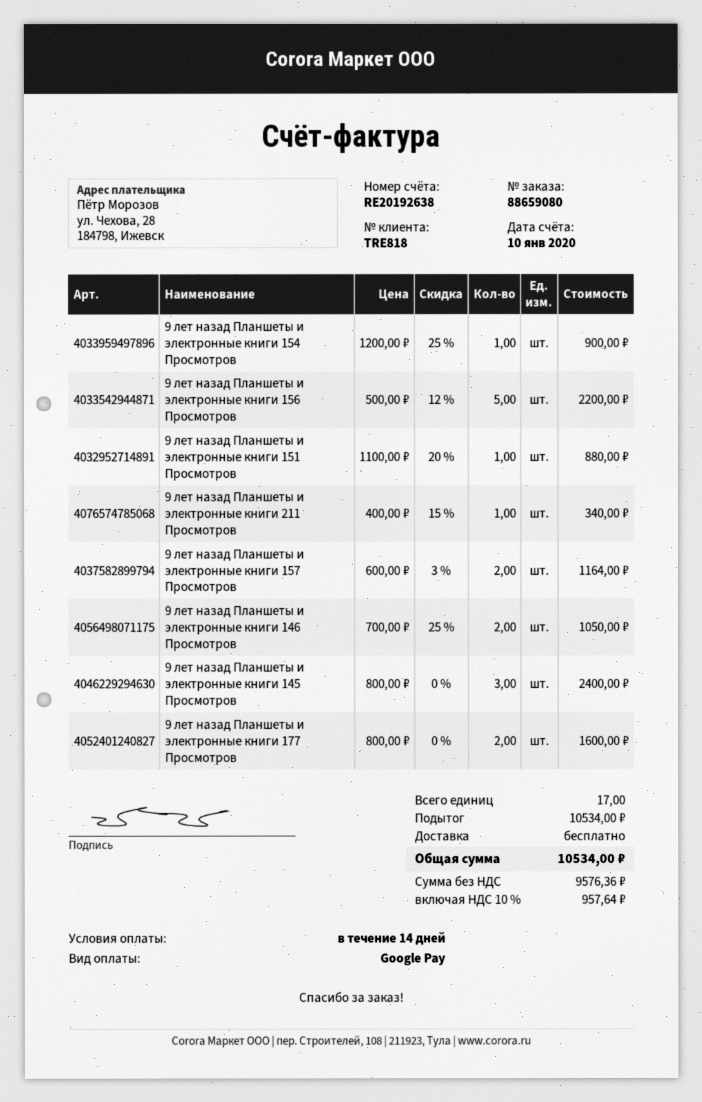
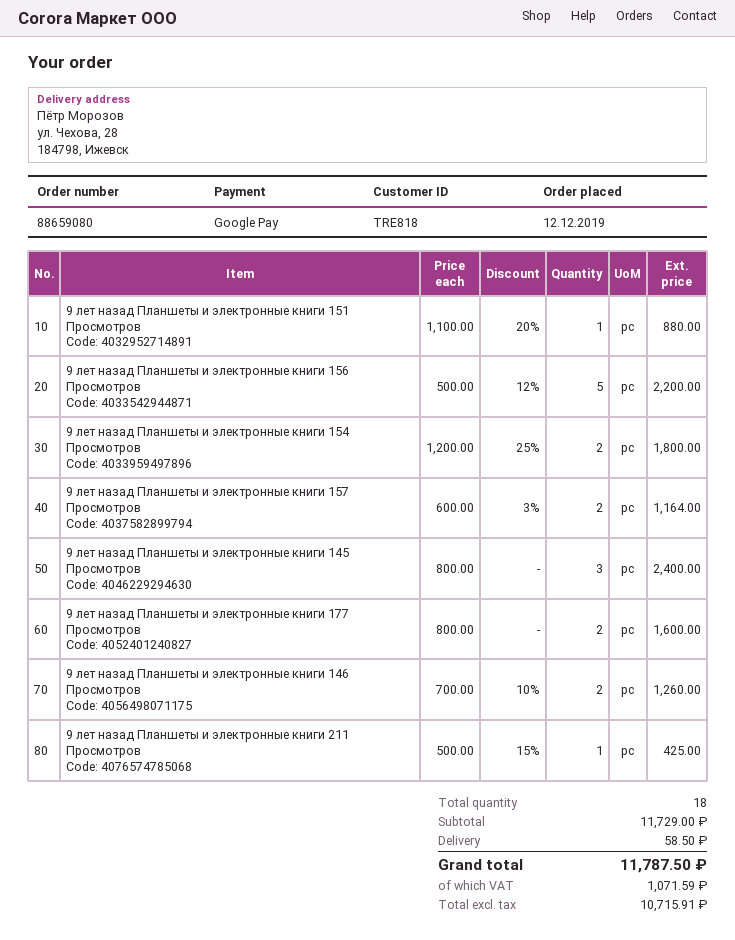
9 лет назад Планшеты и электронные книги 154 Просмотров: 1 x 1200.00 - 25% = 900.00 -> 2 x 1200.00 - 25% = 1800.00
9 лет назад Планшеты и электронные книги 211 Просмотров: 1 x 400.00 - 15% = 340.00 -> 1 x 500.00 - 15% = 425.00
9 лет назад Планшеты и электронные книги 146 Просмотров: 2 x 700.00 - 25% = 1050.00 -> 2 x 700.00 - 10% = 1260.00
total quantity: 17 -> 18
subtotal: 10534.00 -> 11729.00
shipping: 0.00 -> 58.50
net: 9576.36 -> 10715.91
tax: 957.64 -> 1071.59
total: 10534.00 -> 11787.50

